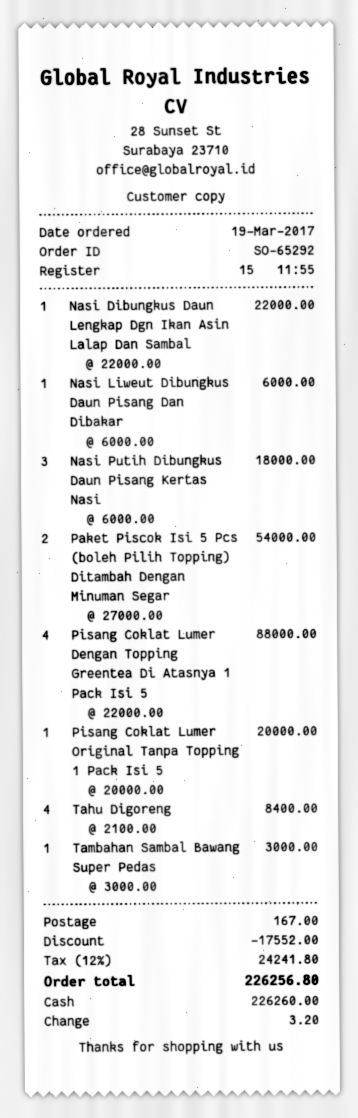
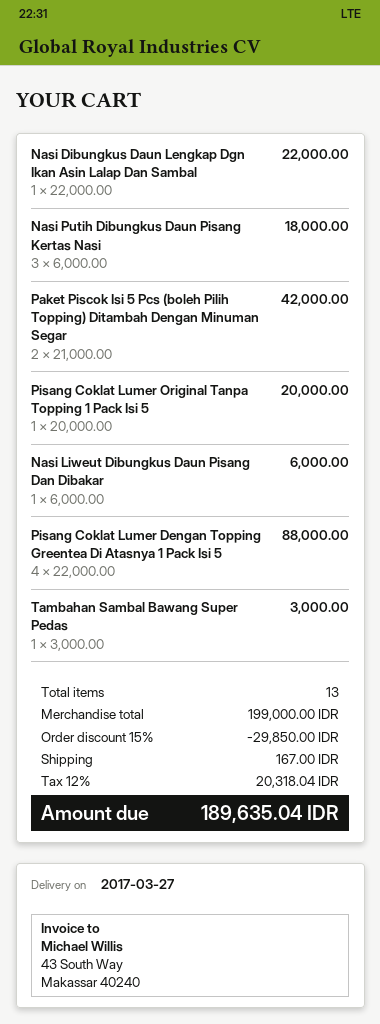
Paket Piscok Isi 5 Pcs (boleh Pilih Topping) Ditambah Dengan Minuman Segar: 2 x 27000.00 = 54000.00 -> 2 x 21000.00 = 42000.00
Tahu Digoreng: 4 x 2100.00 = 8400.00 -> none
discount: 17552.00 -> 29850.00
tax: 12% = 24241.80 -> 12% = 20318.04
total: 226256.80 -> 189635.04

